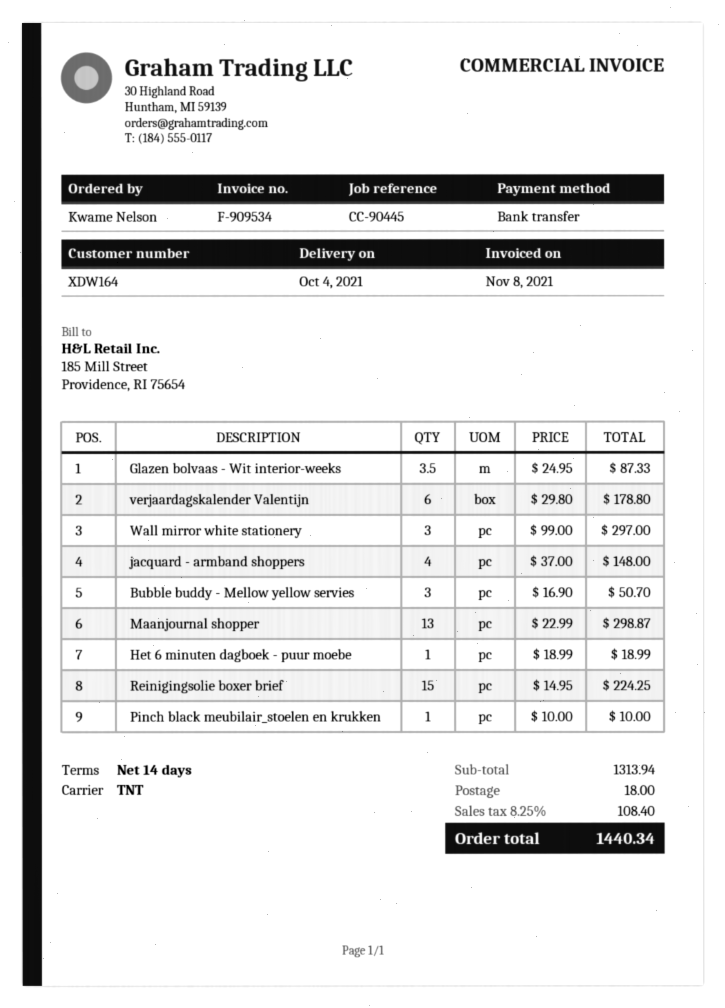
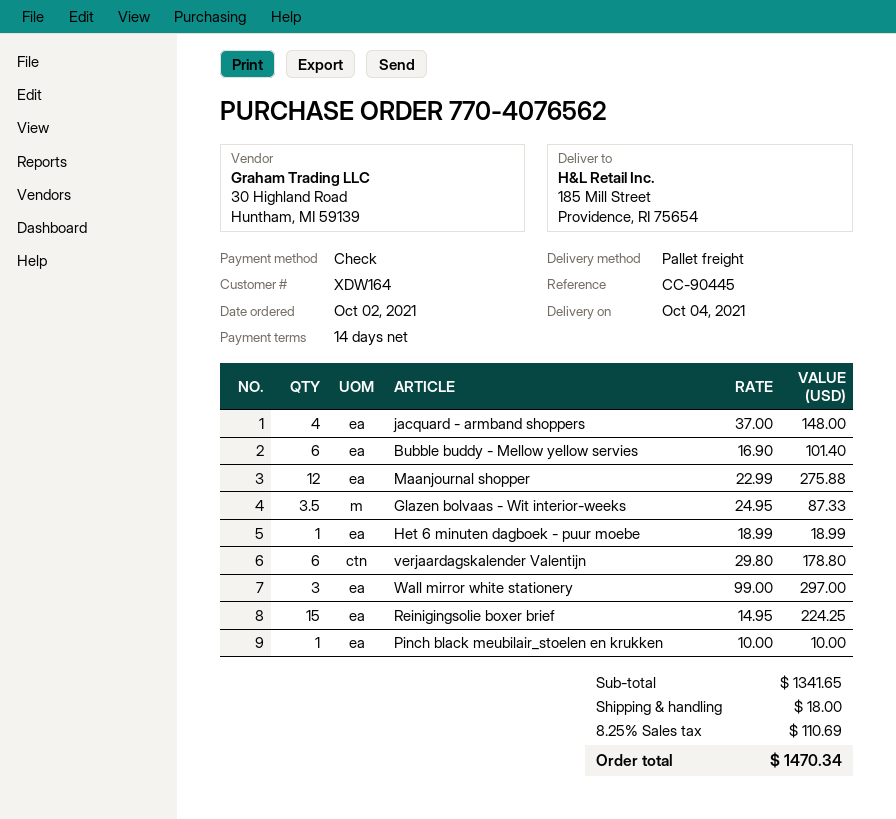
payment method: bank transfer -> cheque
shipping method: TNT -> pallet freight
Bubble buddy - Mellow yellow servies: 3 x 16.90 = 50.70 -> 6 x 16.90 = 101.40
Maanjournal shopper: 13 x 22.99 = 298.87 -> 12 x 22.99 = 275.88
subtotal: 1313.94 -> 1341.65
tax: 8.25% = 108.40 -> 8.25% = 110.69
total: 1440.34 -> 1470.34

